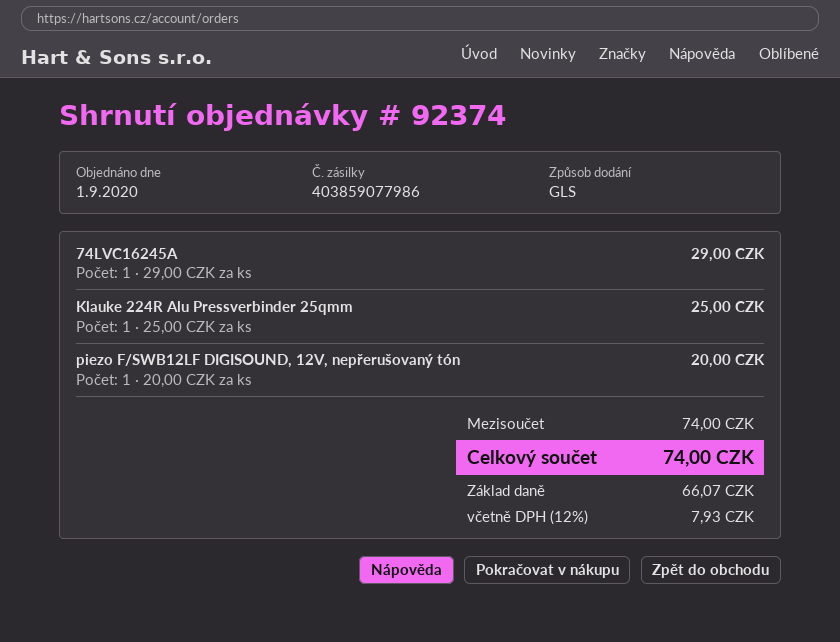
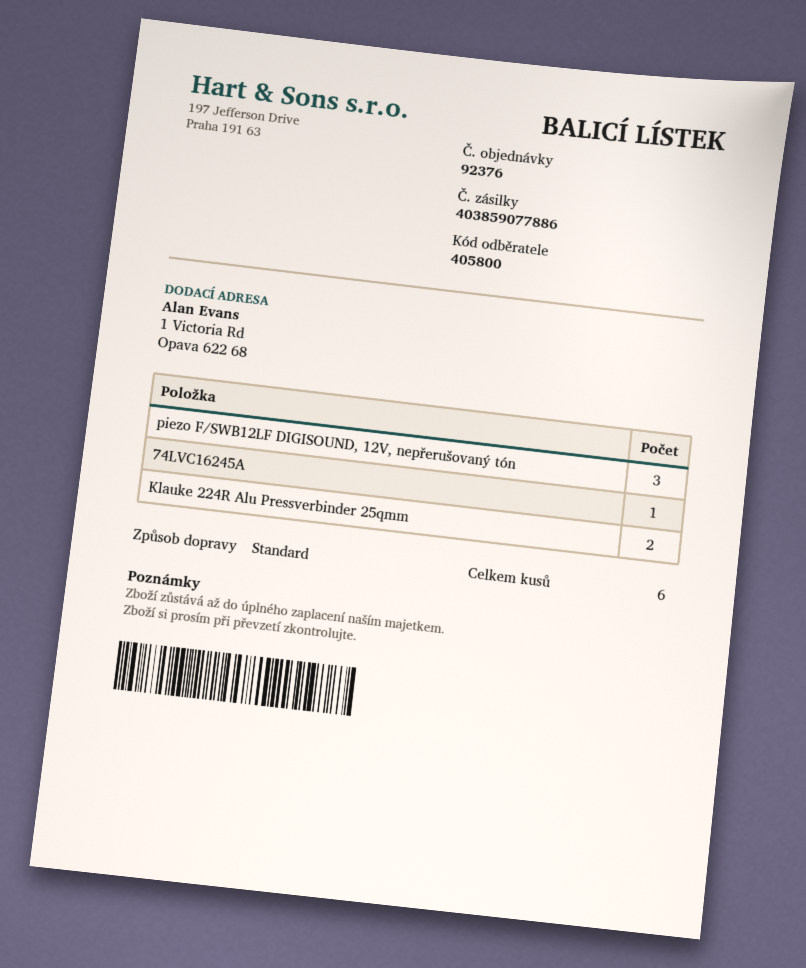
order number: 92374 -> 92376
shipping method: GLS -> standard
tracking number: 403859077986 -> 403859077886
Klauke 224R Alu Pressverbinder 25qmm: 1 -> 2
piezo F/SWB12LF DIGISOUND, 12V, nepřerušovaný tón: 1 -> 3

